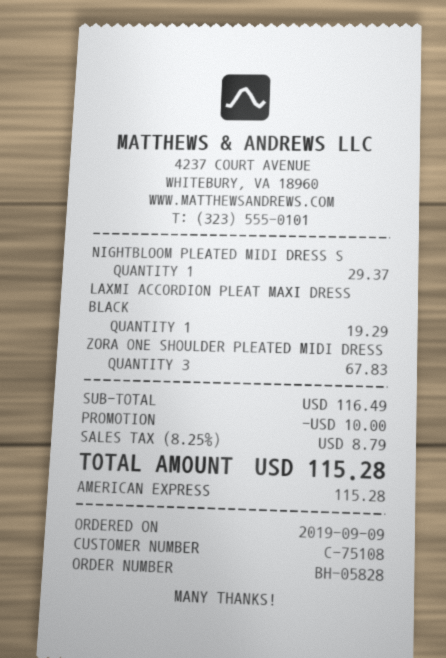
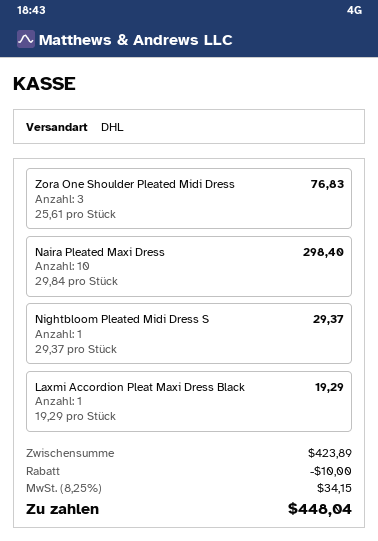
ZORA ONE SHOULDER PLEATED MIDI DRESS: 3 for 67.83 -> 3 for 76.83
Naira Pleated Maxi Dress: none -> 10 for 298.40
subtotal: 116.49 -> 423.89
tax: 8.25% = 8.79 -> 8.25% = 34.15
total: 115.28 -> 448.04

